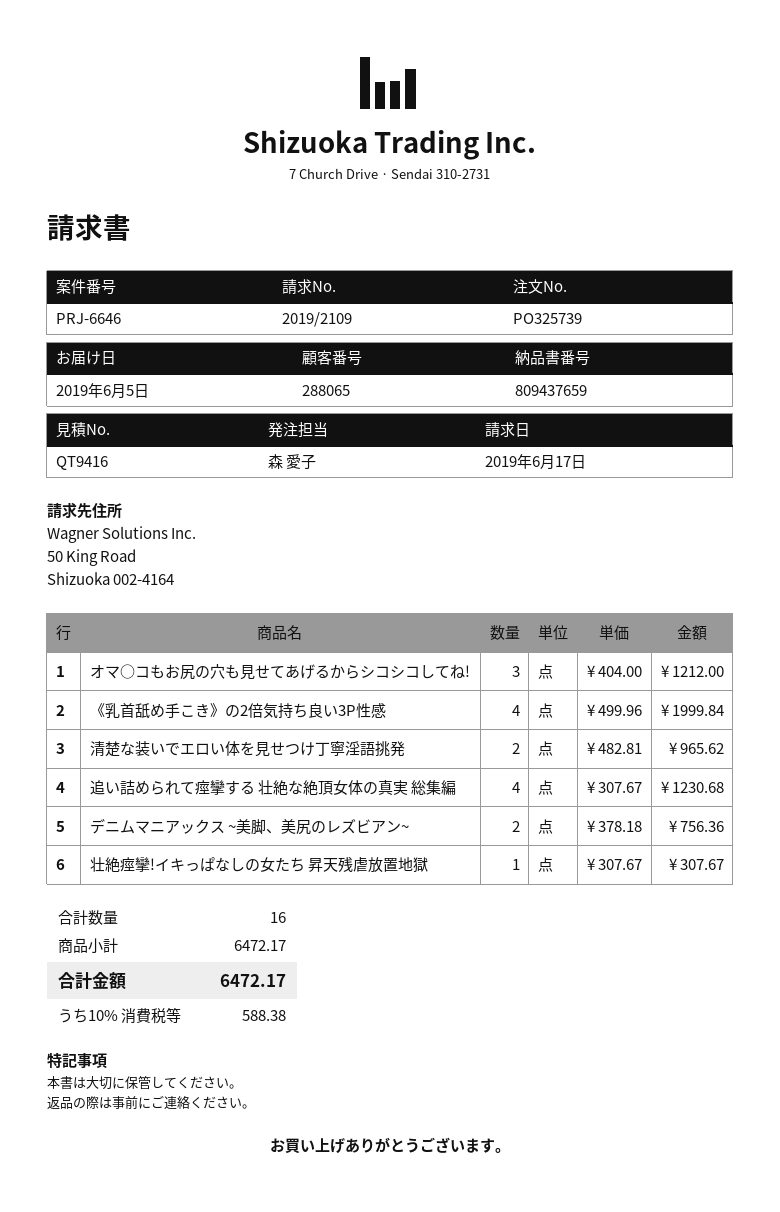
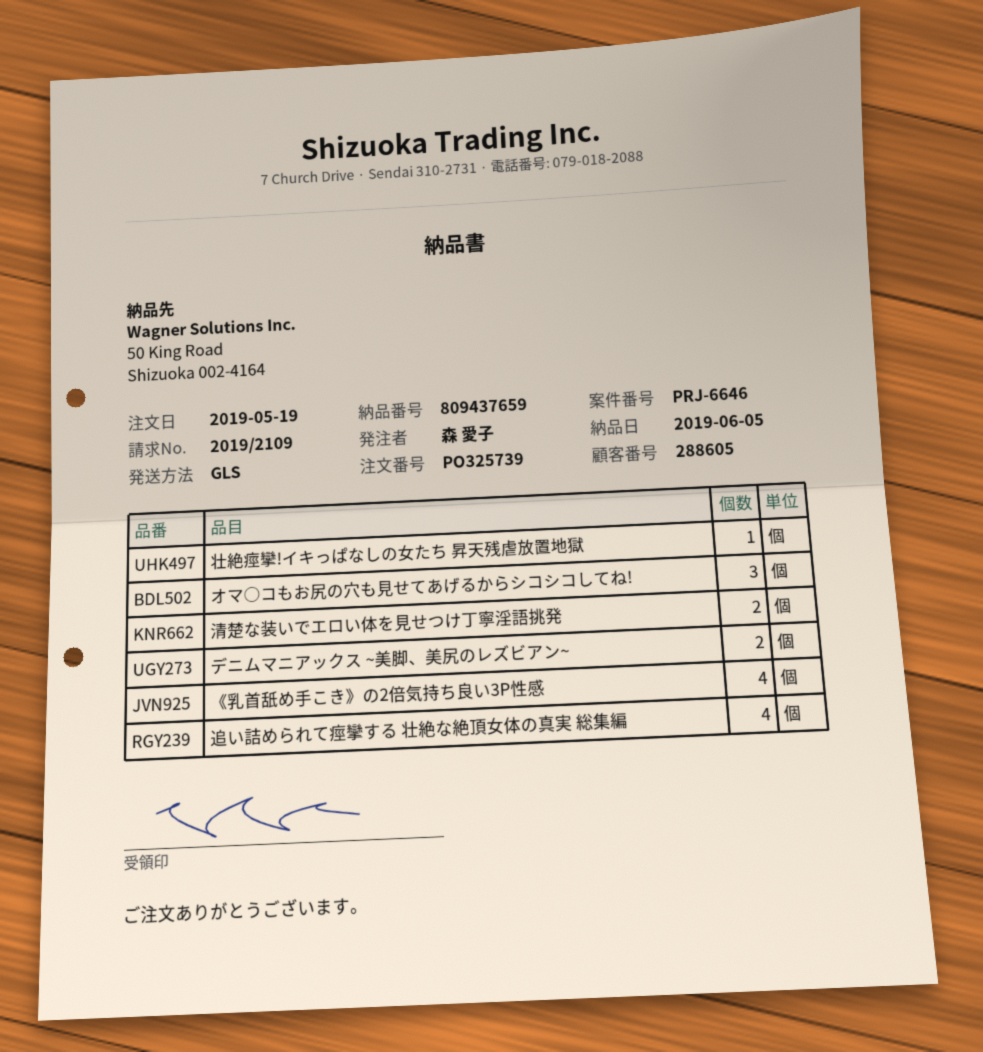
customer number: 288065 -> 288605

